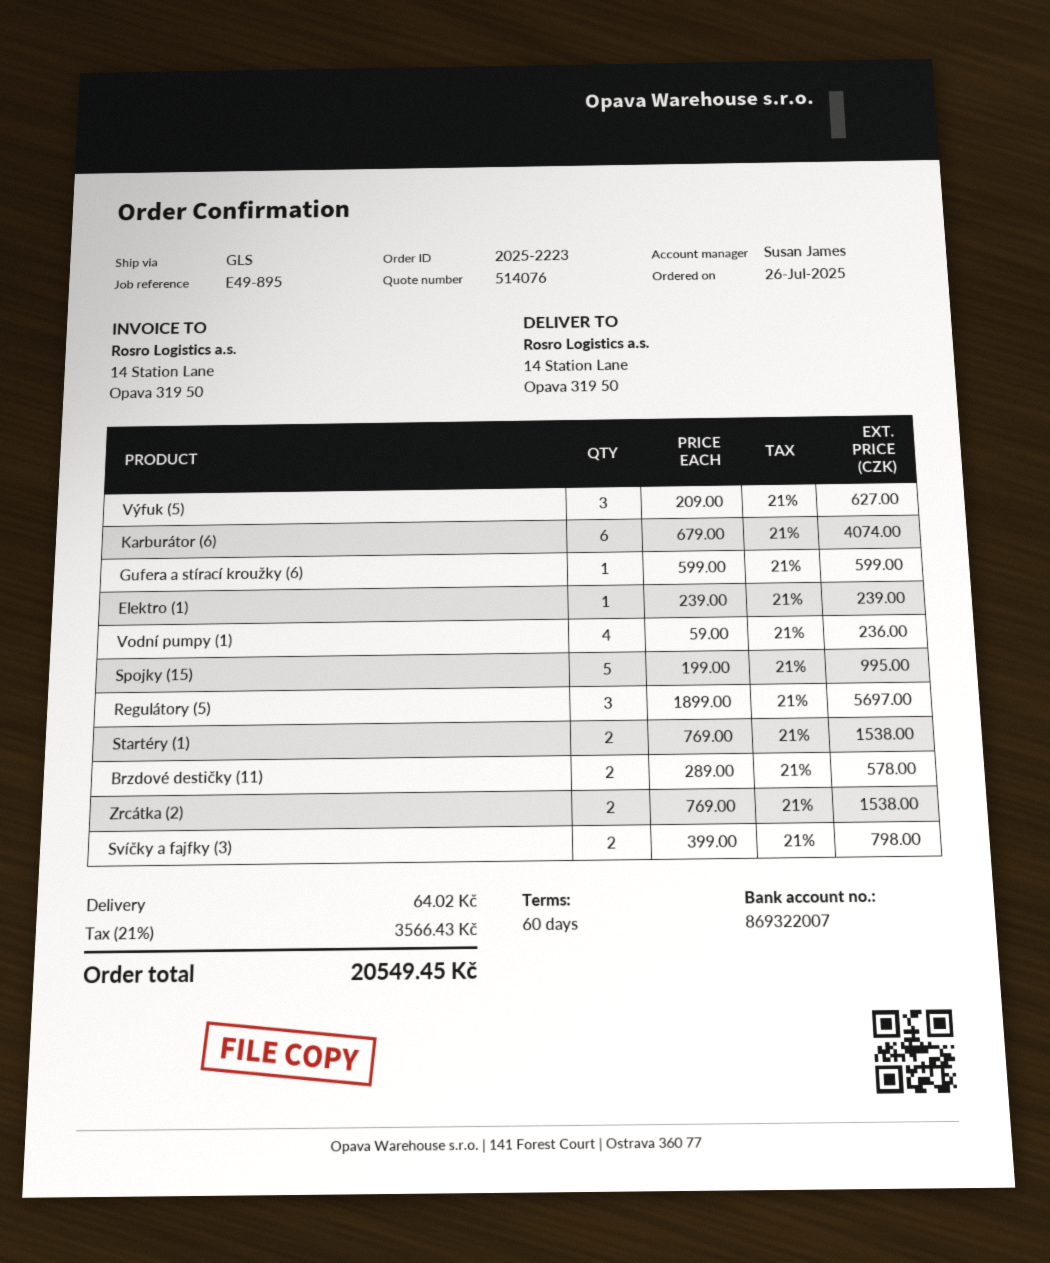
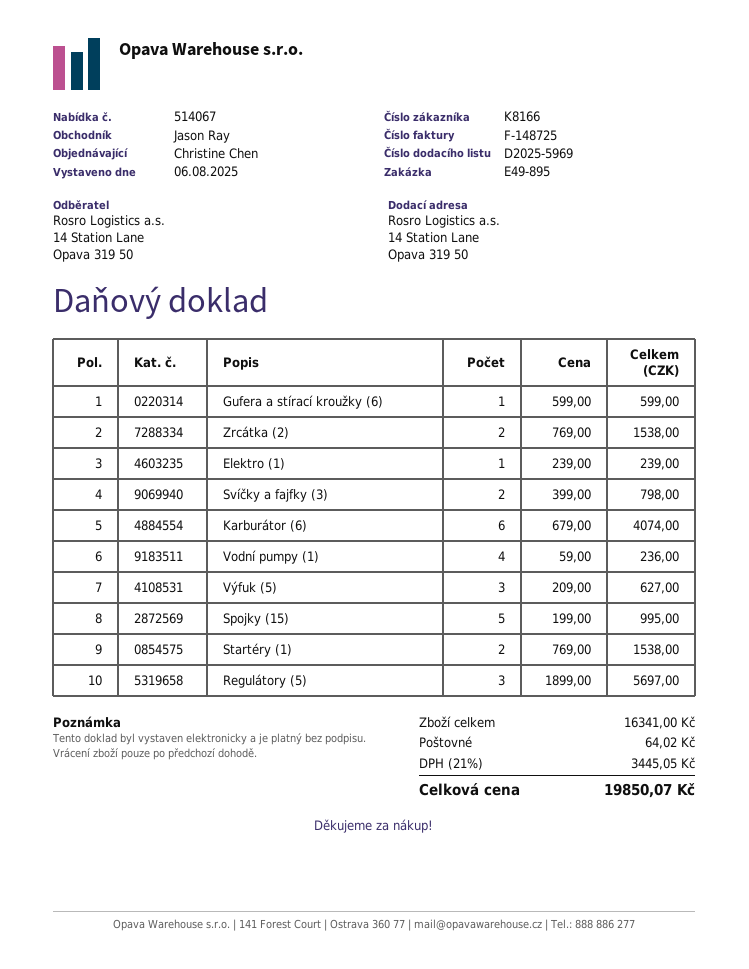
quote number: 514076 -> 514067
sales rep: Susan James -> Jason Ray
Brzdové destičky (11): 2 x 289.00 = 578.00 -> none
tax: 21% = 3566.43 -> 21% = 3445.05
total: 20549.45 -> 19850.07

